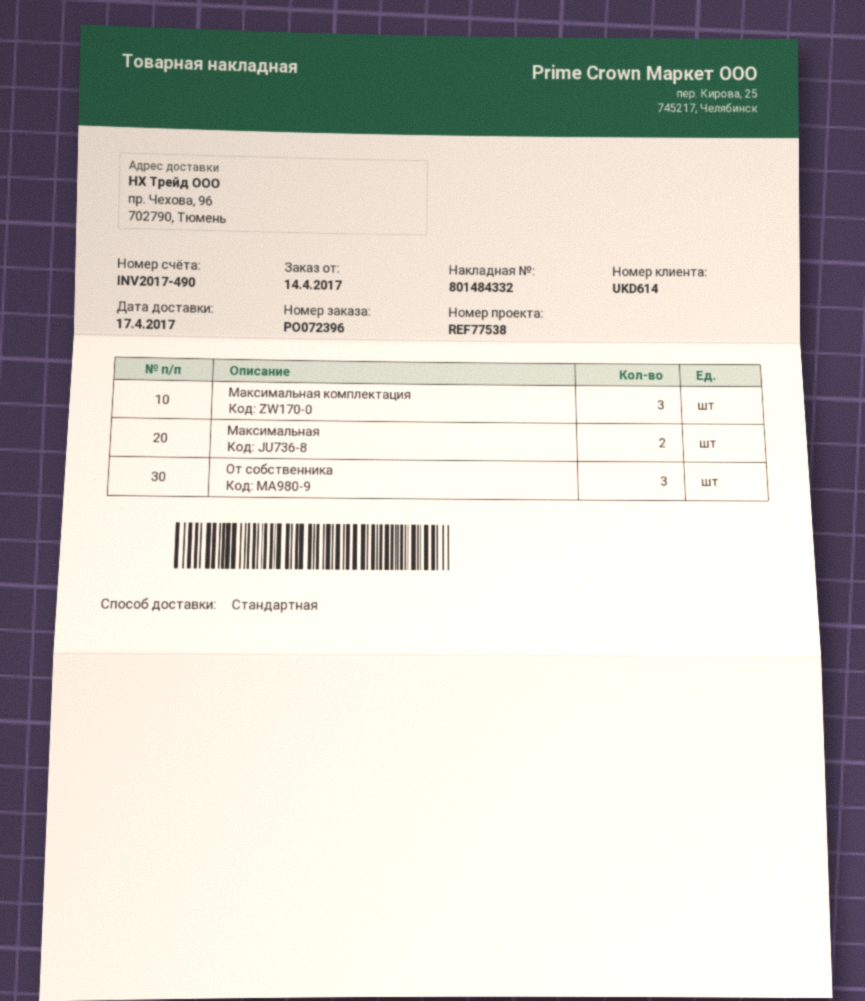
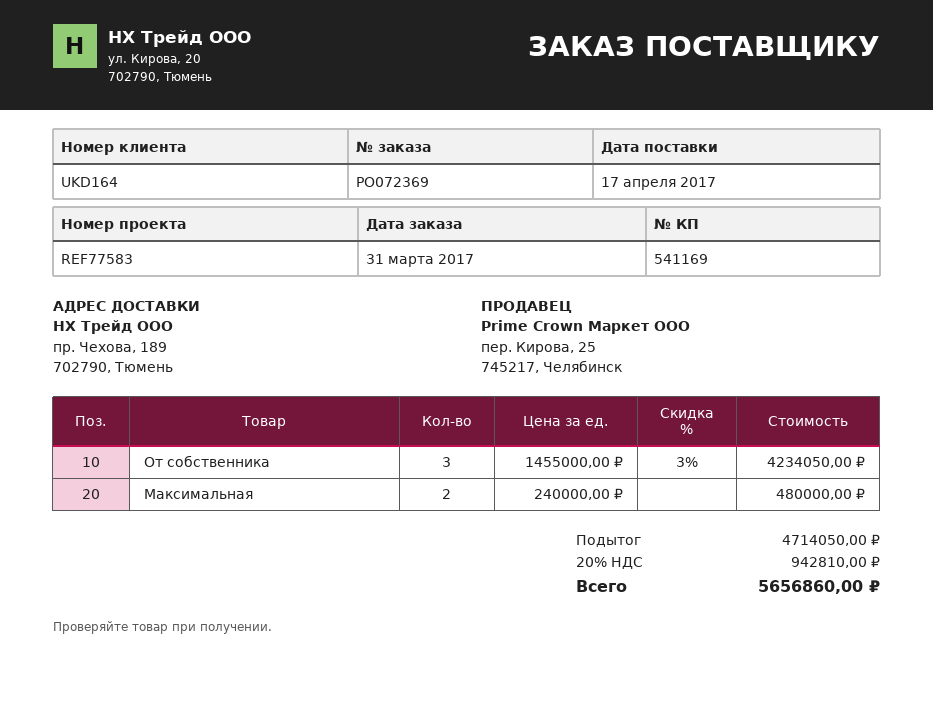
order number: PO072396 -> PO072369
order date: 2017-04-14 -> 2017-03-31
customer number: UKD614 -> UKD164
reference: REF77538 -> REF77583
ship to: пр. Чехова, 96, 702790, Тюмень -> пр. Чехова, 189, 702790, Тюмень
Максимальная комплектация: 3 -> none

